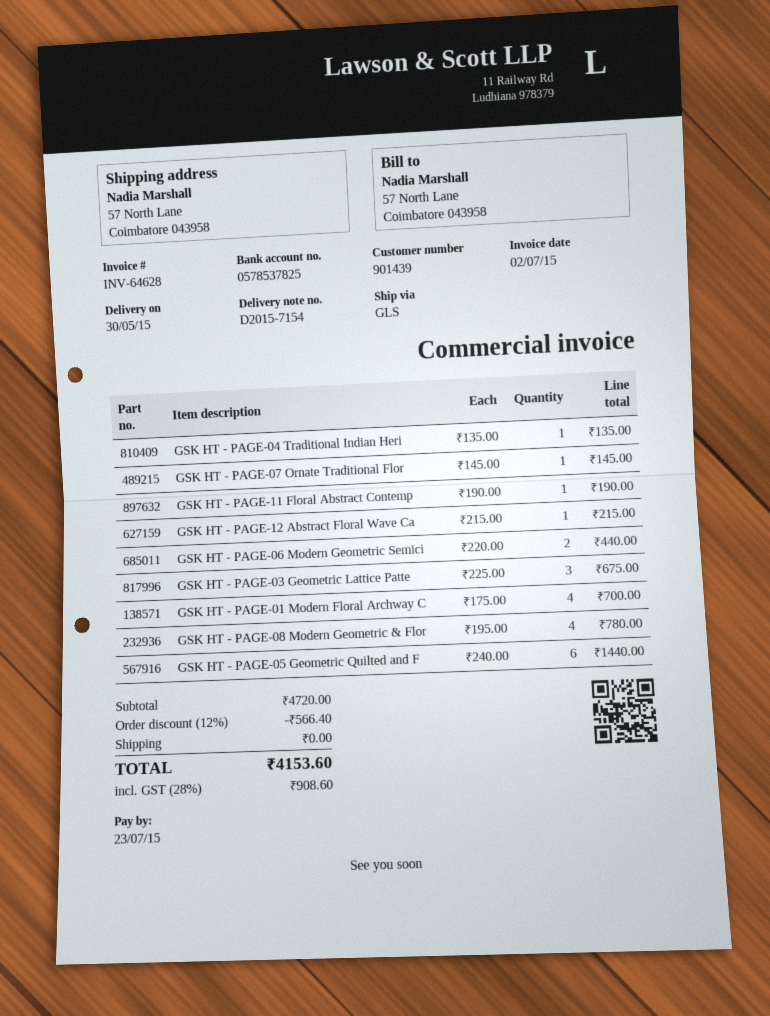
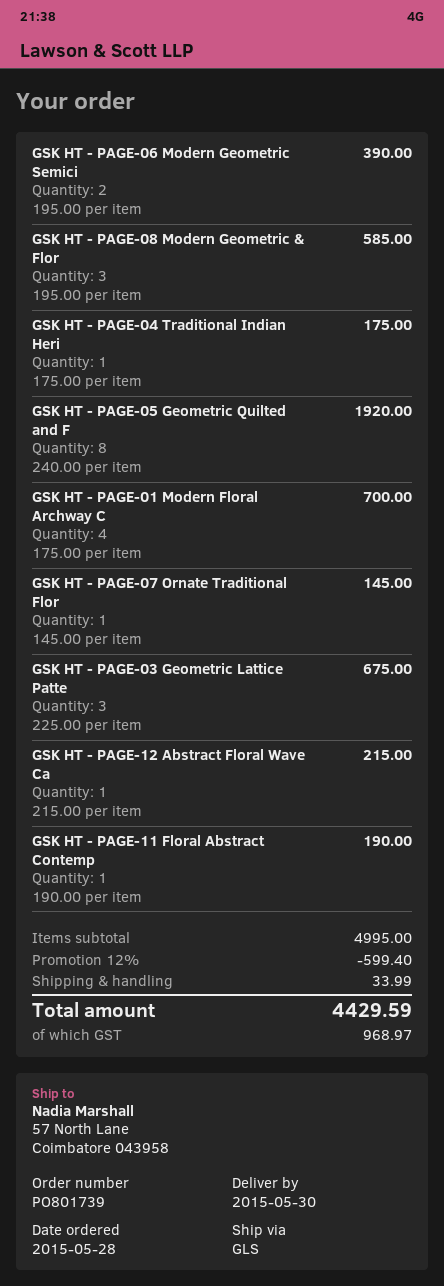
GSK HT - PAGE-04 Traditional Indian Heri: 1 x 135.00 = 135.00 -> 1 x 175.00 = 175.00
GSK HT - PAGE-06 Modern Geometric Semici: 2 x 220.00 = 440.00 -> 2 x 195.00 = 390.00
GSK HT - PAGE-08 Modern Geometric & Flor: 4 x 195.00 = 780.00 -> 3 x 195.00 = 585.00
GSK HT - PAGE-05 Geometric Quilted and F: 6 x 240.00 = 1440.00 -> 8 x 240.00 = 1920.00
subtotal: 4720.00 -> 4995.00
discount: 12% = 566.40 -> 12% = 599.40
shipping: 0.00 -> 33.99
tax: 908.60 -> 968.97
total: 4153.60 -> 4429.59

